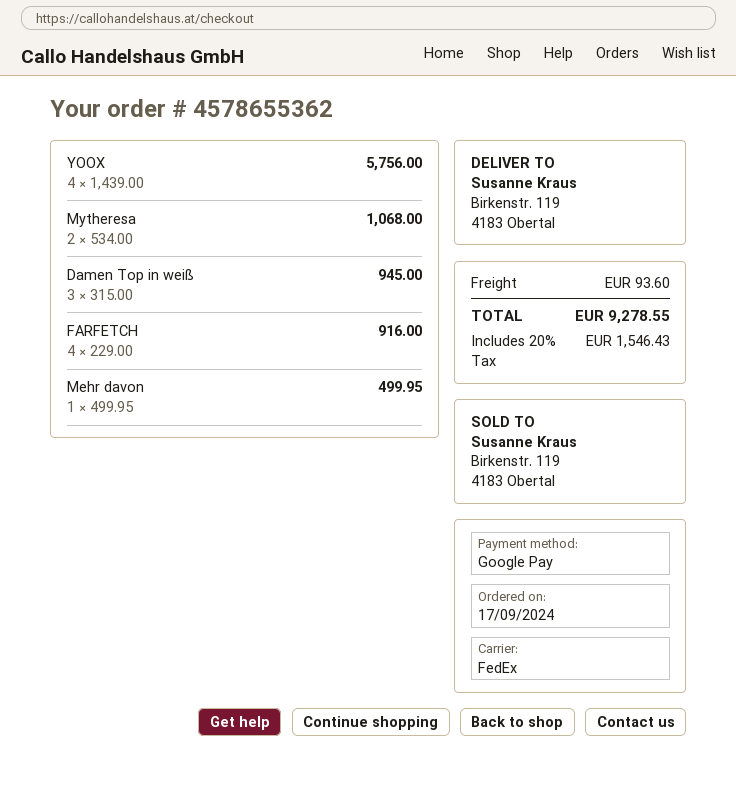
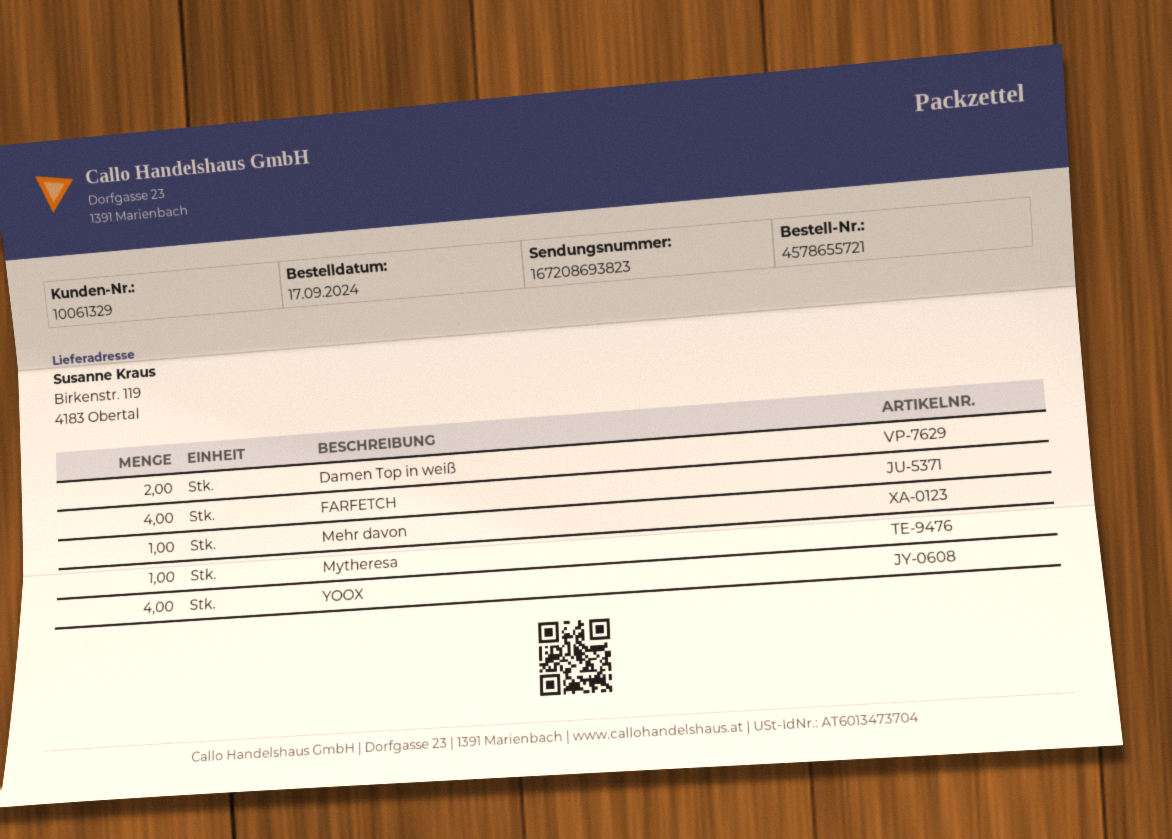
order number: 4578655362 -> 4578655721
Mytheresa: 2 -> 1
Damen Top in weiß: 3 -> 2

